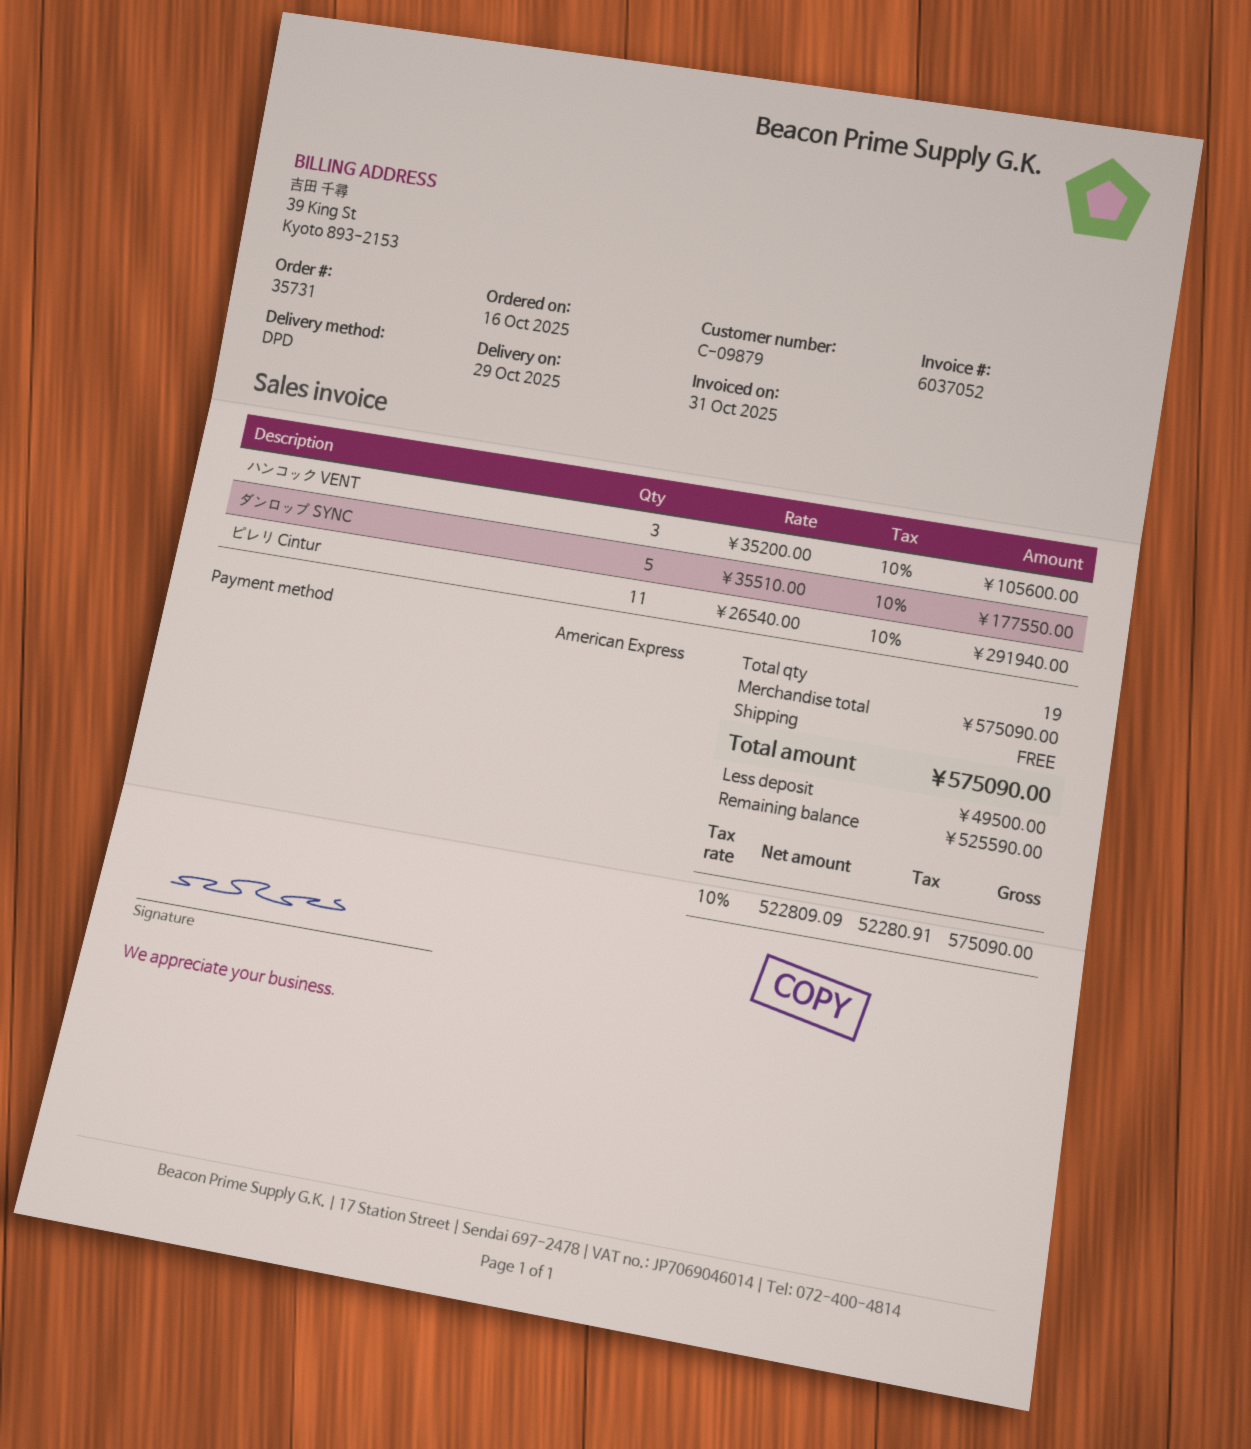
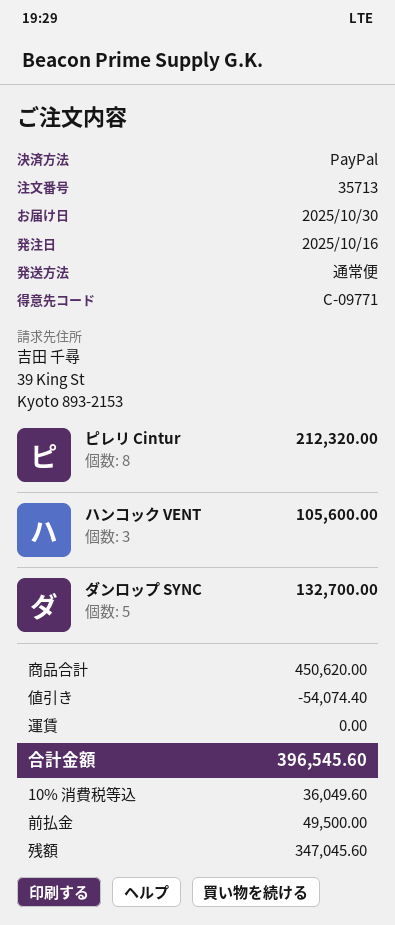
order number: 35731 -> 35713
delivery date: 2025-10-29 -> 2025-10-30
customer number: C-09879 -> C-09771
payment method: American Express -> PayPal
shipping method: DPD -> standard
ダンロップ SYNC: 5 for 177550.00 -> 5 for 132700.00
ピレリ Cintur: 11 for 291940.00 -> 8 for 212320.00
subtotal: 575090.00 -> 450620.00
discount: none -> 54074.40
tax: 10% = 52280.91 -> 10% = 36049.60
total: 575090.00 -> 396545.60
balance: 525590.00 -> 347045.60

